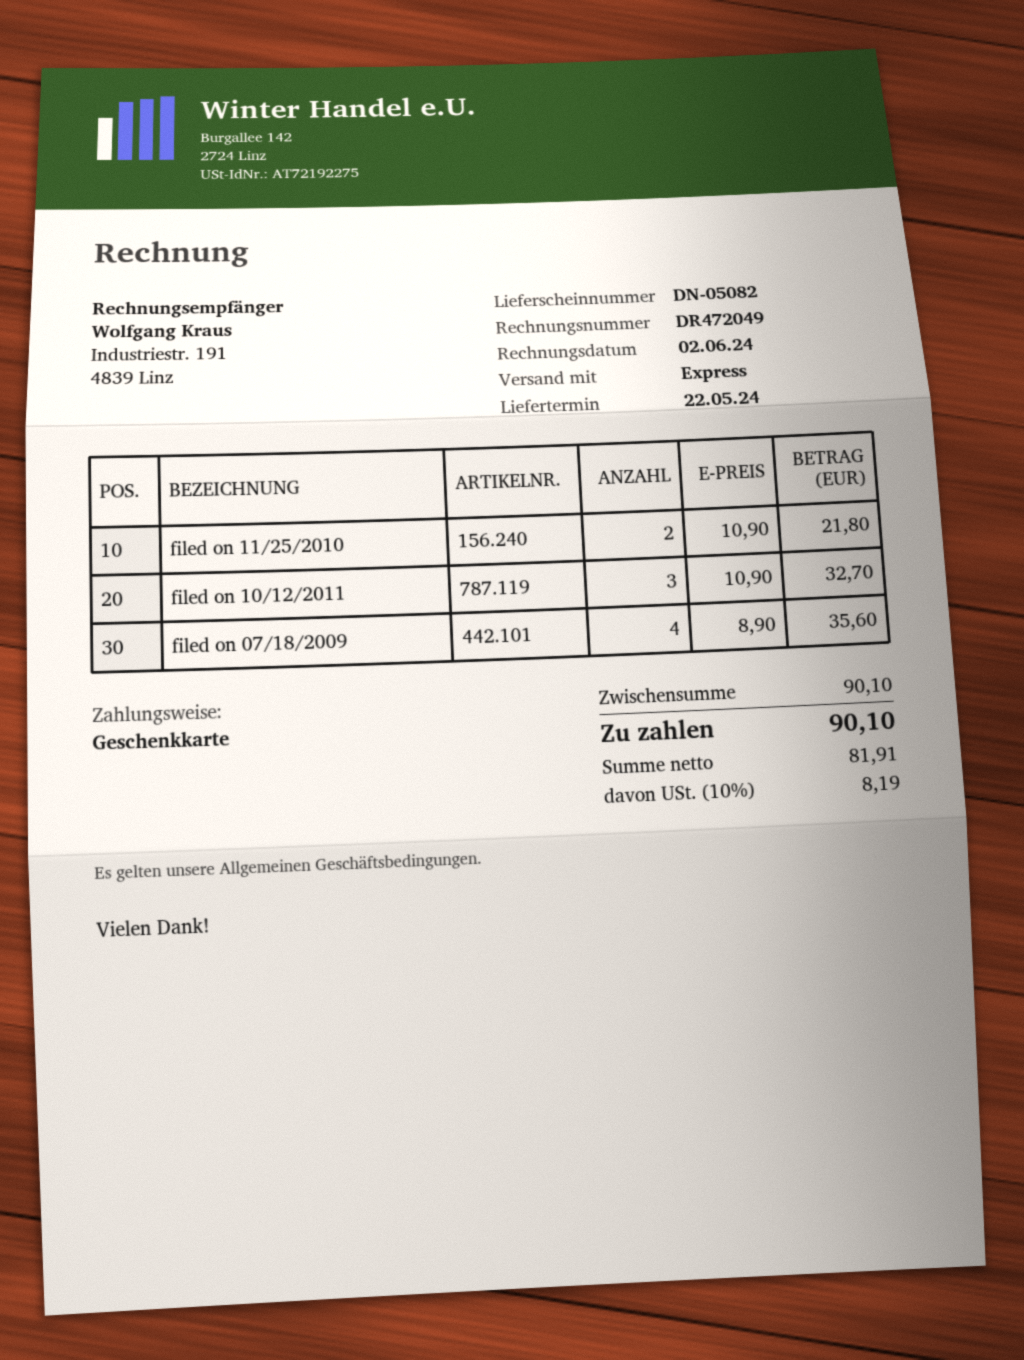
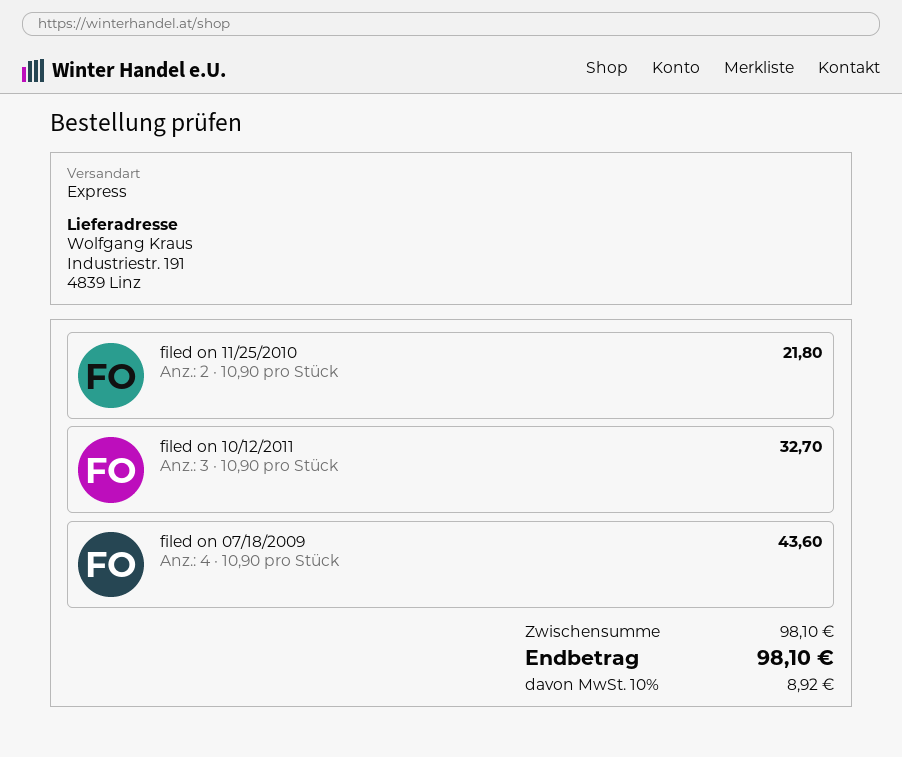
filed on 07/18/2009: 4 x 8.90 = 35.60 -> 4 x 10.90 = 43.60
subtotal: 90.10 -> 98.10
tax: 10% = 8.19 -> 10% = 8.92
total: 90.10 -> 98.10

